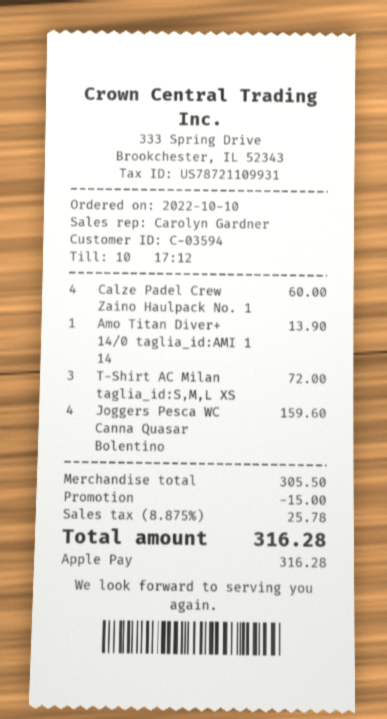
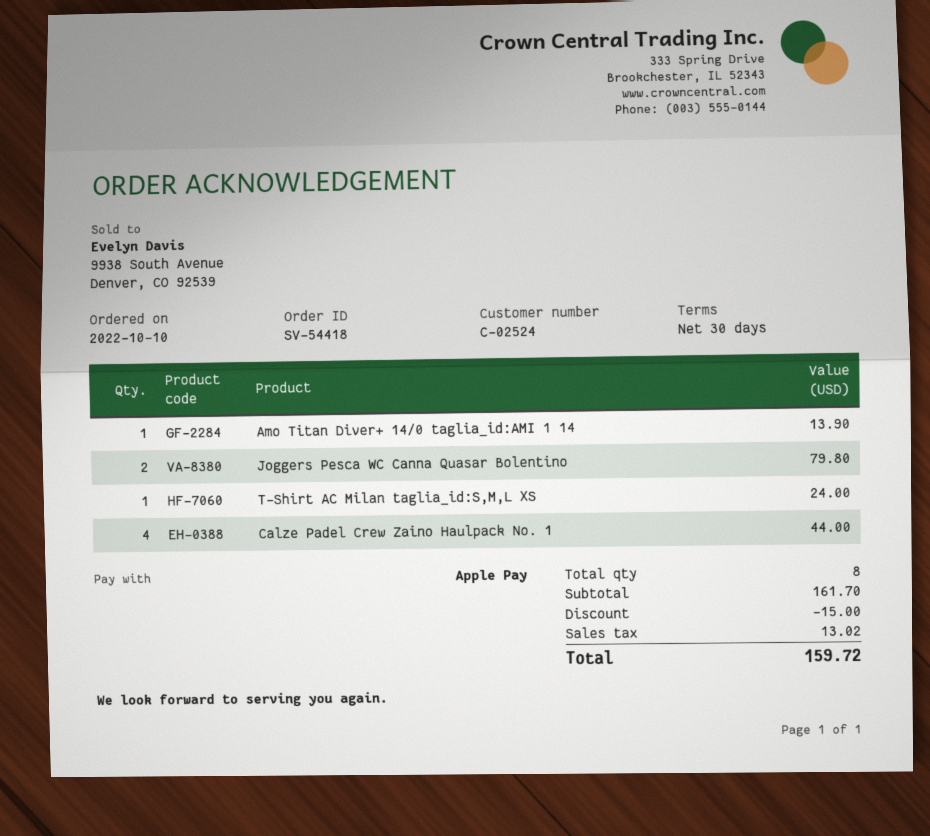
customer number: C-03594 -> C-02524
Calze Padel Crew Zaino Haulpack No. 1: 4 for 60.00 -> 4 for 44.00
T-Shirt AC Milan taglia_id:S,M,L XS: 3 for 72.00 -> 1 for 24.00
Joggers Pesca WC Canna Quasar Bolentino: 4 for 159.60 -> 2 for 79.80
subtotal: 305.50 -> 161.70
tax: 25.78 -> 13.02
total: 316.28 -> 159.72

